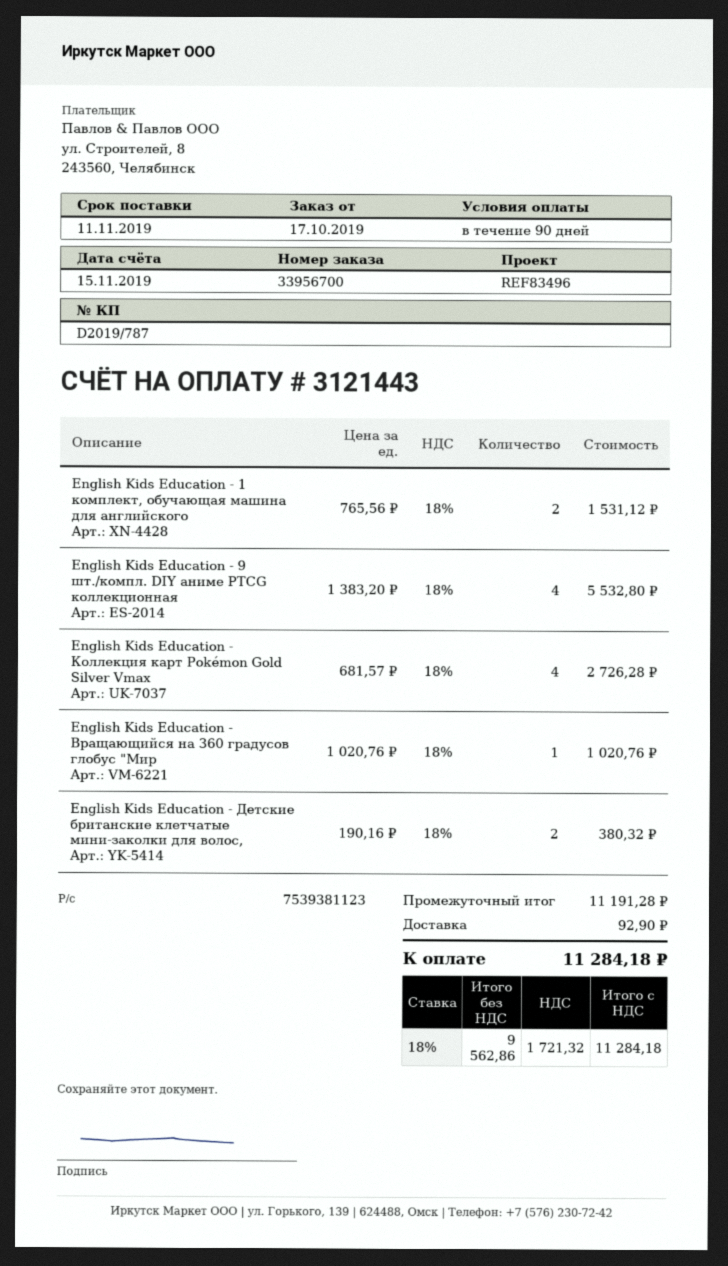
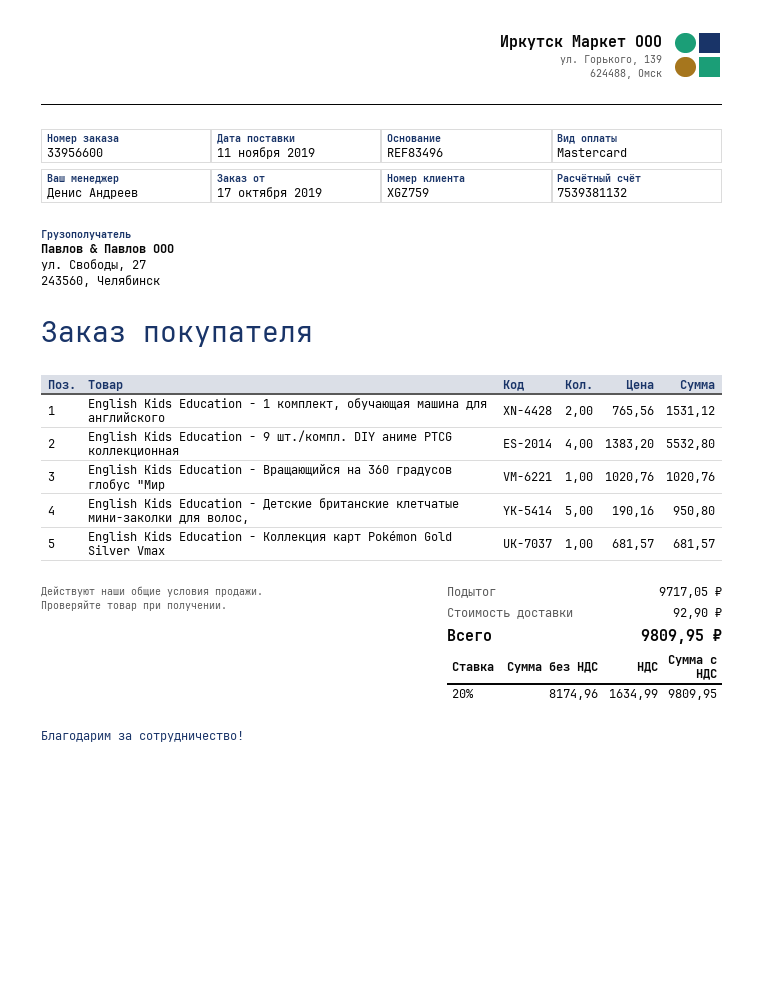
order number: 33956700 -> 33956600
bank account: 7539381123 -> 7539381132
English Kids Education - Коллекция карт Pokémon Gold Silver Vmax: 4 x 681.57 = 2726.28 -> 1 x 681.57 = 681.57
English Kids Education - Детские британские клетчатые мини-заколки для волос,: 2 x 190.16 = 380.32 -> 5 x 190.16 = 950.80
subtotal: 11191.28 -> 9717.05
net: 9562.86 -> 8174.96
tax: 18% = 1721.32 -> 20% = 1634.99
total: 11284.18 -> 9809.95

